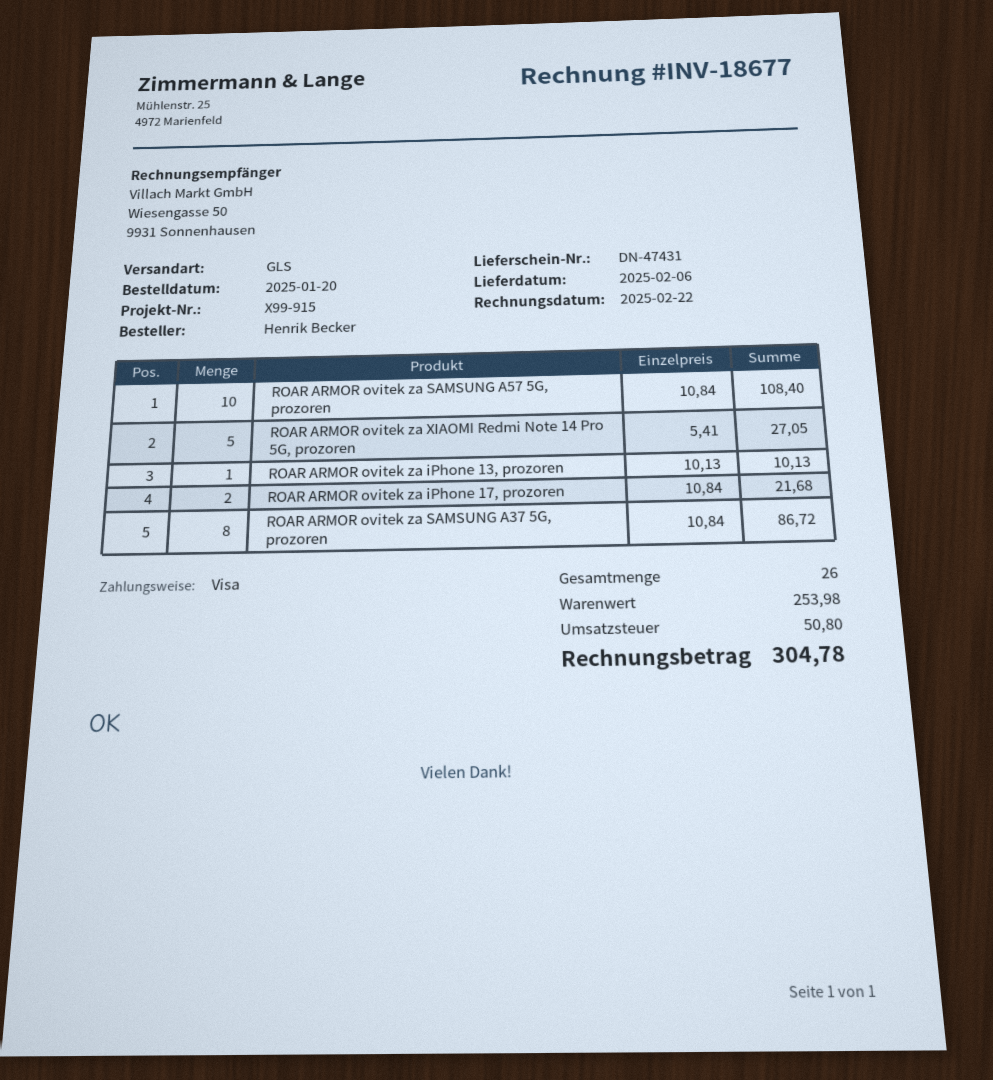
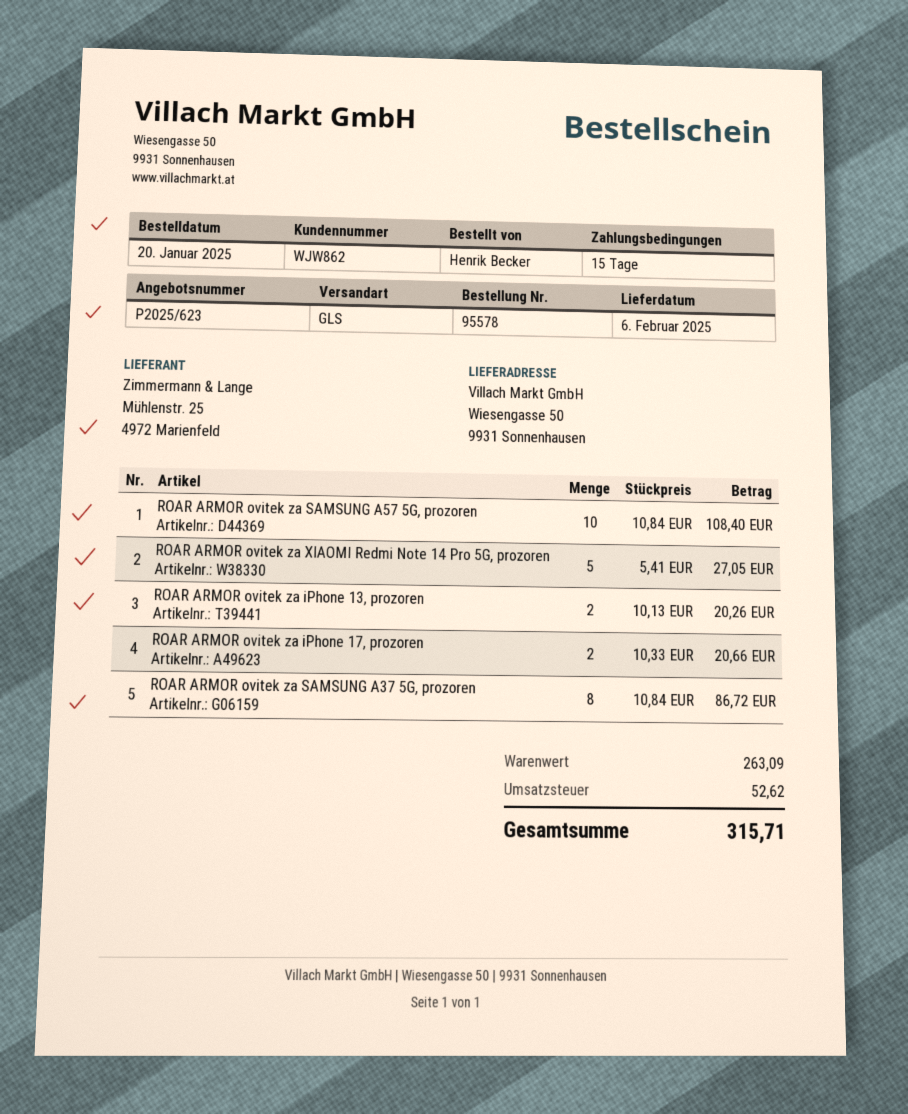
ROAR ARMOR ovitek za iPhone 13, prozoren: 1 x 10.13 = 10.13 -> 2 x 10.13 = 20.26
ROAR ARMOR ovitek za iPhone 17, prozoren: 2 x 10.84 = 21.68 -> 2 x 10.33 = 20.66
subtotal: 253.98 -> 263.09
tax: 50.80 -> 52.62
total: 304.78 -> 315.71

